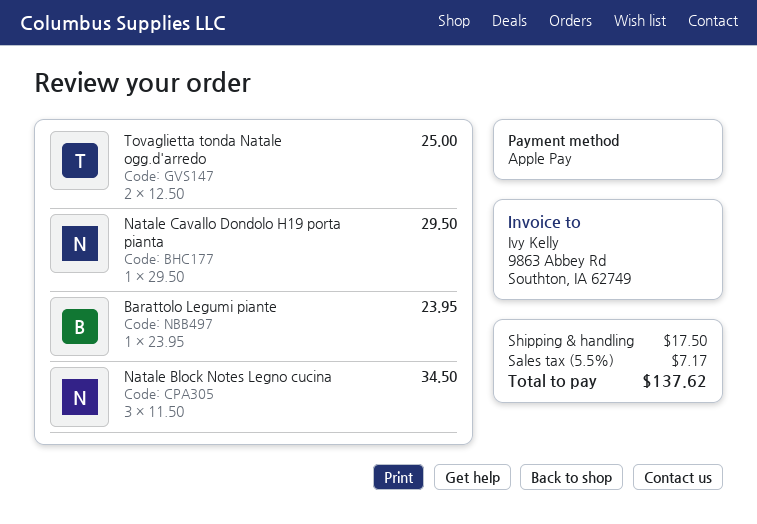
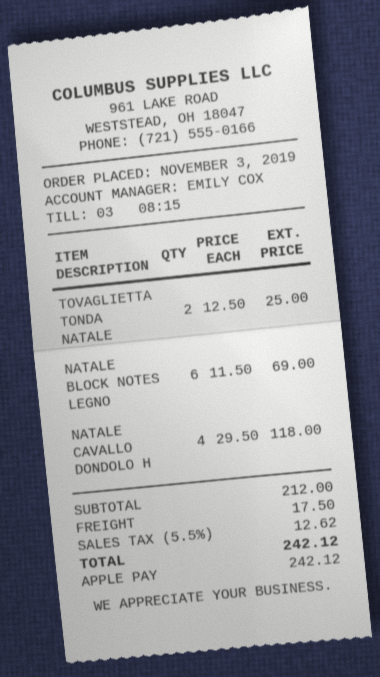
Natale Cavallo Dondolo H19 porta pianta: 1 x 29.50 = 29.50 -> 4 x 29.50 = 118.00
Barattolo Legumi piante: 1 x 23.95 = 23.95 -> none
Natale Block Notes Legno cucina: 3 x 11.50 = 34.50 -> 6 x 11.50 = 69.00
tax: 5.5% = 7.17 -> 5.5% = 12.62
total: 137.62 -> 242.12

